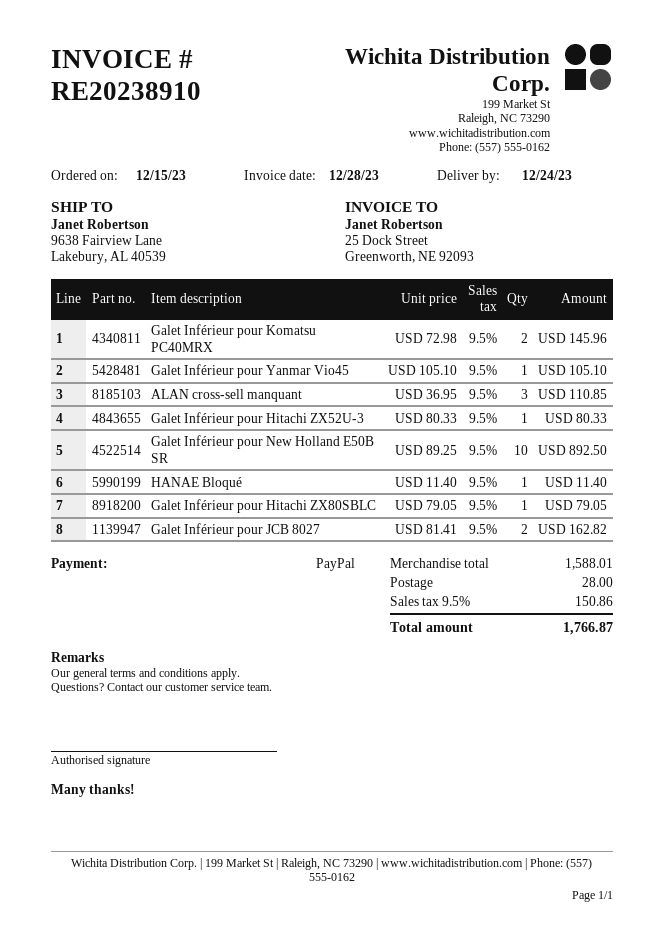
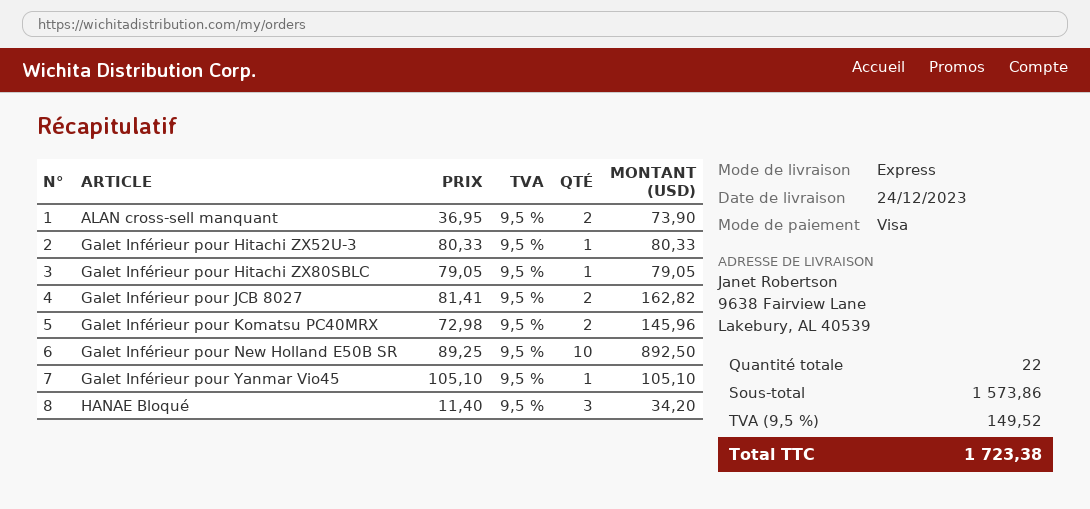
payment method: PayPal -> Visa
ALAN cross-sell manquant: 3 x 36.95 = 110.85 -> 2 x 36.95 = 73.90
HANAE Bloqué: 1 x 11.40 = 11.40 -> 3 x 11.40 = 34.20
subtotal: 1588.01 -> 1573.86
shipping: 28.00 -> none
tax: 9.5% = 150.86 -> 9.5% = 149.52
total: 1766.87 -> 1723.38

